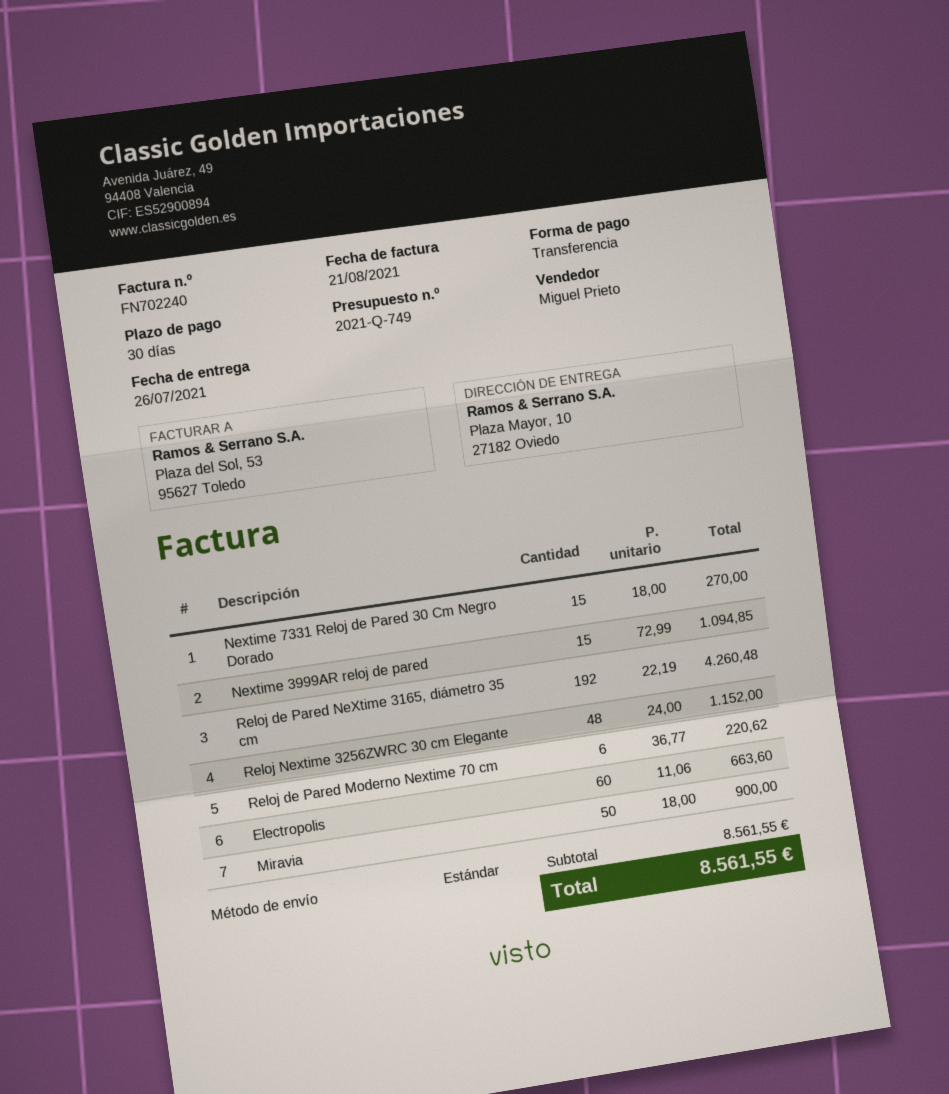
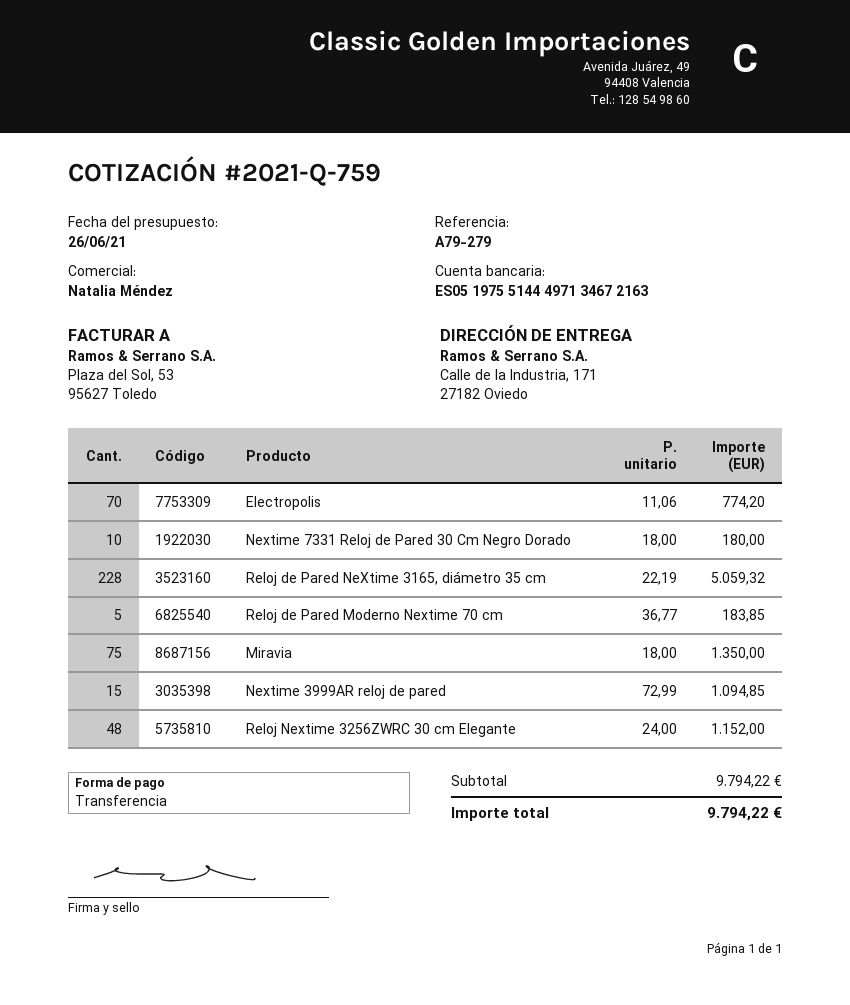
quote number: 2021-Q-749 -> 2021-Q-759
sales rep: Miguel Prieto -> Natalia Méndez
ship to: Plaza Mayor, 10, 27182 Oviedo -> Calle de la Industria, 171, 27182 Oviedo
Nextime 7331 Reloj de Pared 30 Cm Negro Dorado: 15 x 18.00 = 270.00 -> 10 x 18.00 = 180.00
Reloj de Pared NeXtime 3165, diámetro 35 cm: 192 x 22.19 = 4260.48 -> 228 x 22.19 = 5059.32
Reloj de Pared Moderno Nextime 70 cm: 6 x 36.77 = 220.62 -> 5 x 36.77 = 183.85
Electropolis: 60 x 11.06 = 663.60 -> 70 x 11.06 = 774.20
Miravia: 50 x 18.00 = 900.00 -> 75 x 18.00 = 1350.00
subtotal: 8561.55 -> 9794.22
total: 8561.55 -> 9794.22

